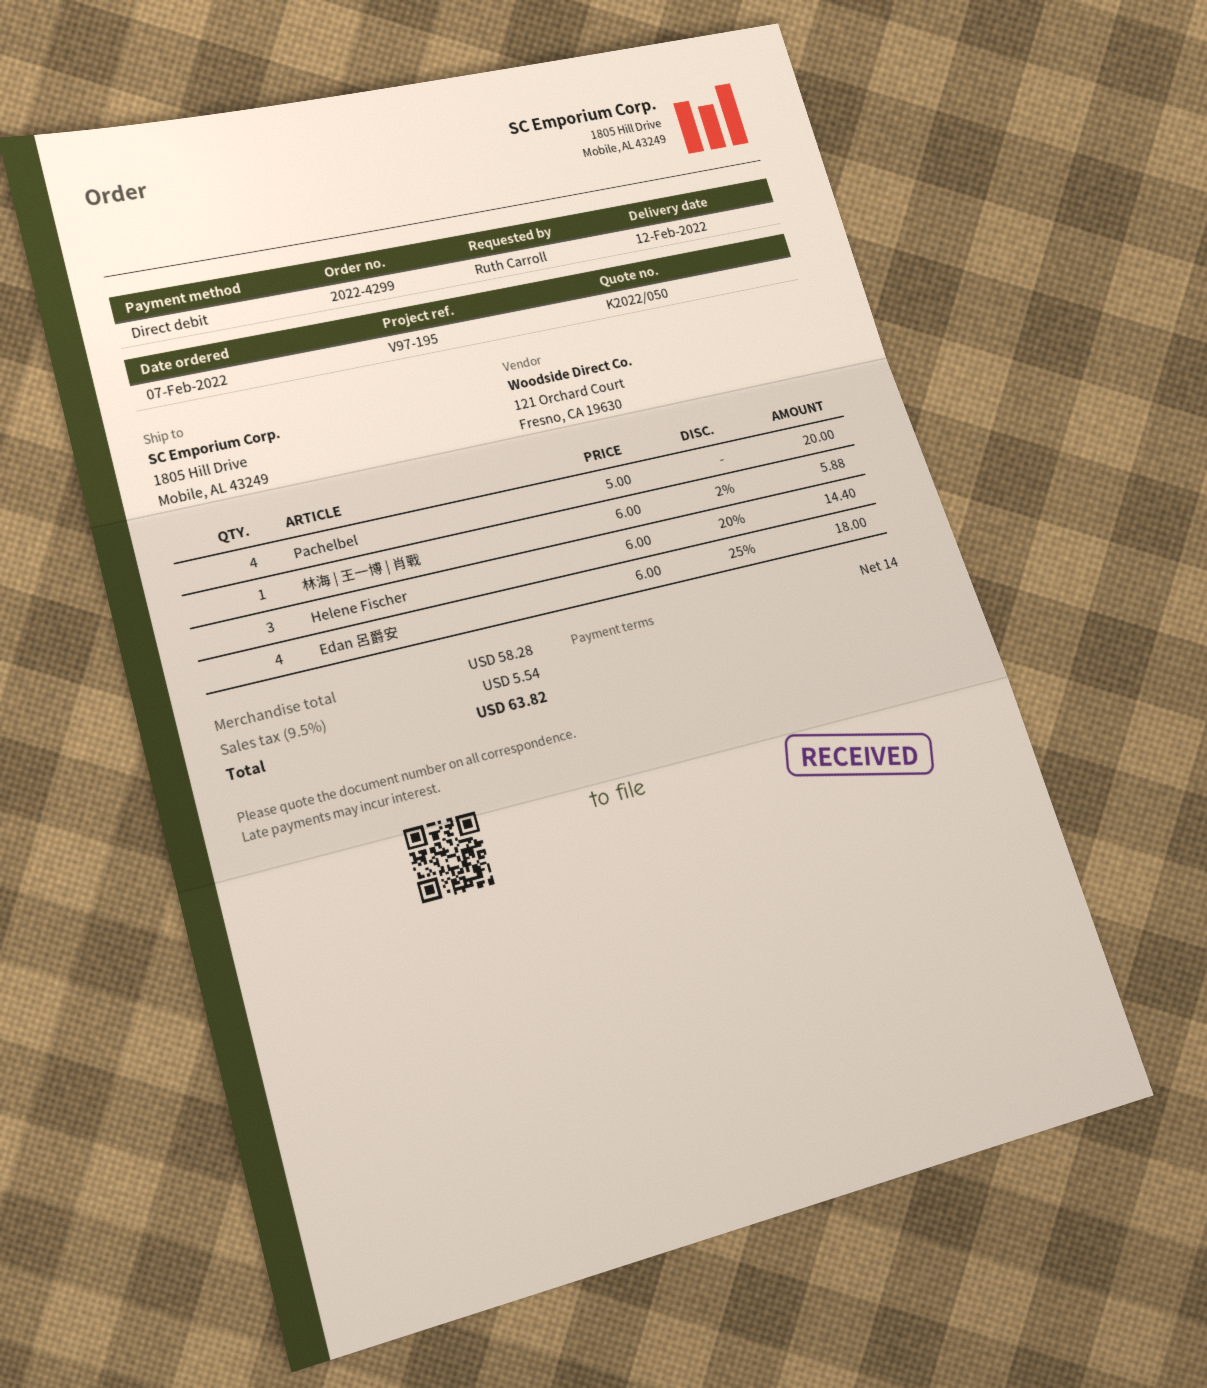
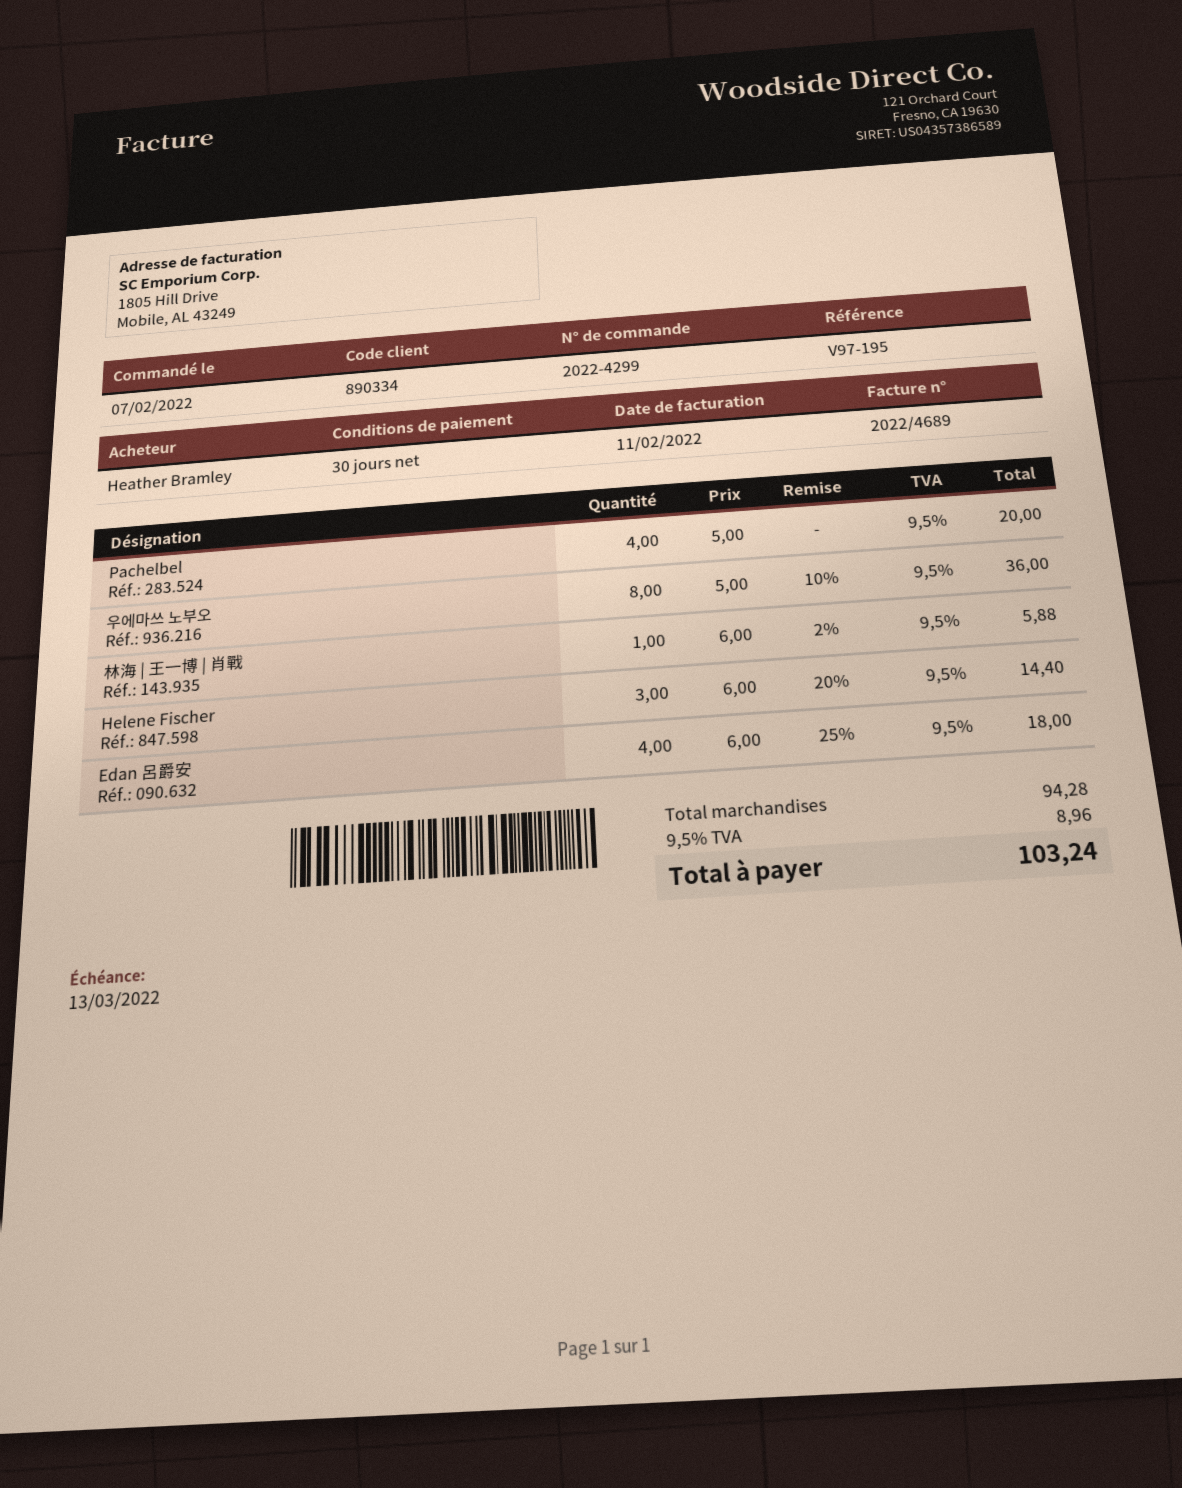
payment terms: 14 days -> 30 days
ordered by: Ruth Carroll -> Heather Bramley
우에마쓰 노부오: none -> 8 x 5.00 - 10% = 36.00
subtotal: 58.28 -> 94.28
tax: 9.5% = 5.54 -> 9.5% = 8.96
total: 63.82 -> 103.24

